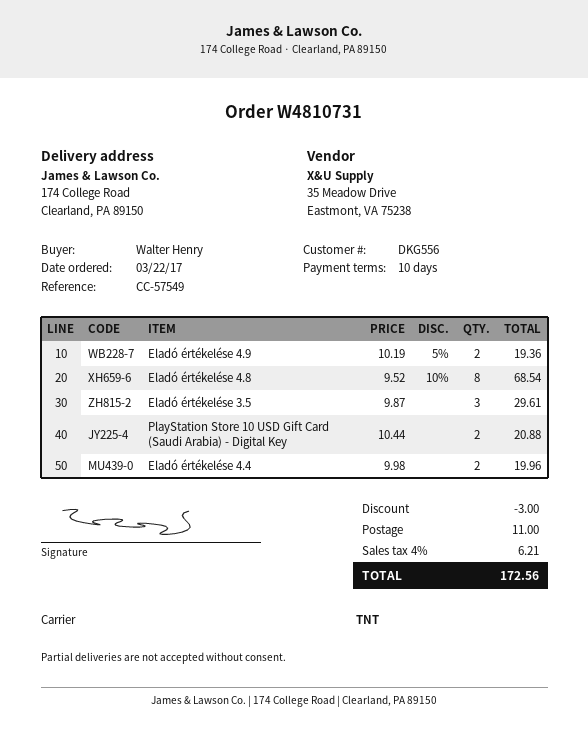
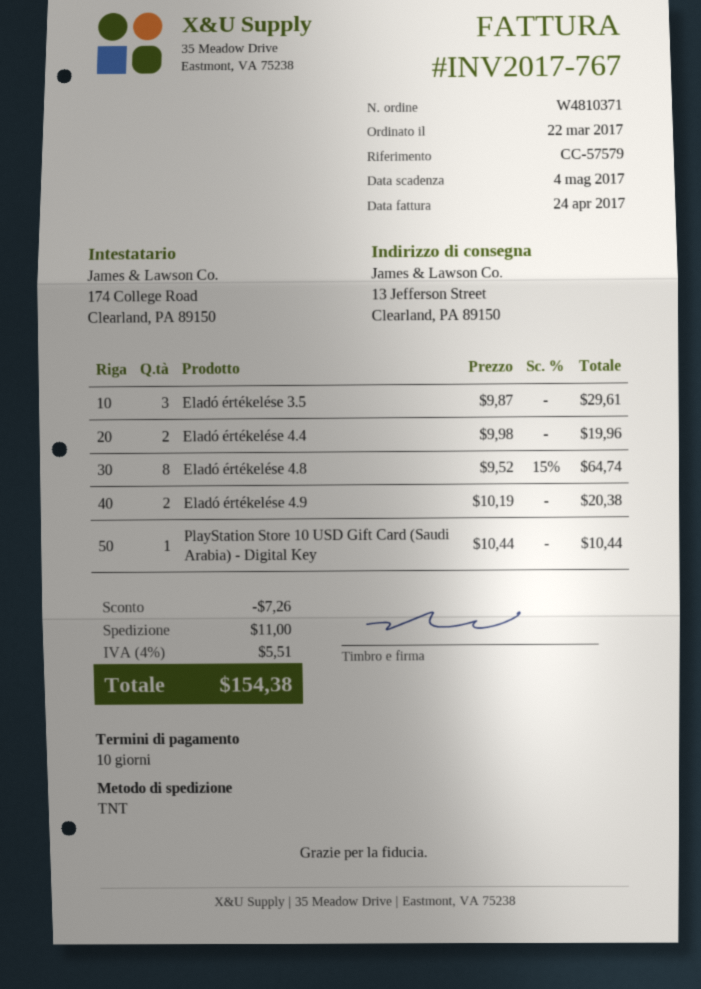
order number: W4810731 -> W4810371
reference: CC-57549 -> CC-57579
ship to: 174 College Road, Clearland, PA 89150 -> 13 Jefferson Street, Clearland, PA 89150
Eladó értékelése 4.9: 2 x 10.19 - 5% = 19.36 -> 2 x 10.19 = 20.38
Eladó értékelése 4.8: 8 x 9.52 - 10% = 68.54 -> 8 x 9.52 - 15% = 64.74
PlayStation Store 10 USD Gift Card (Saudi Arabia) - Digital Key: 2 x 10.44 = 20.88 -> 1 x 10.44 = 10.44
discount: 3.00 -> 7.26
tax: 4% = 6.21 -> 4% = 5.51
total: 172.56 -> 154.38

